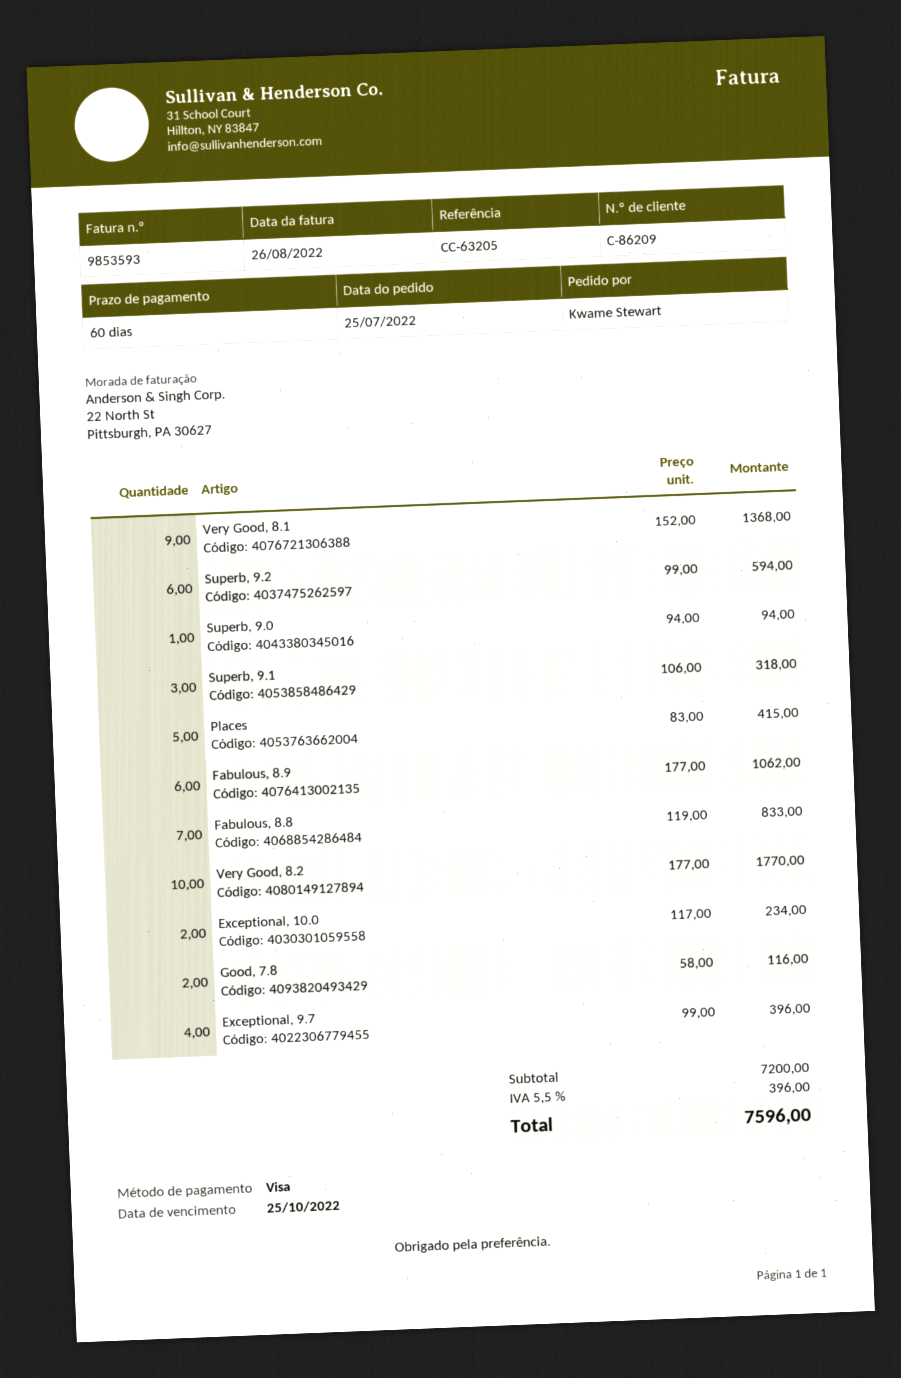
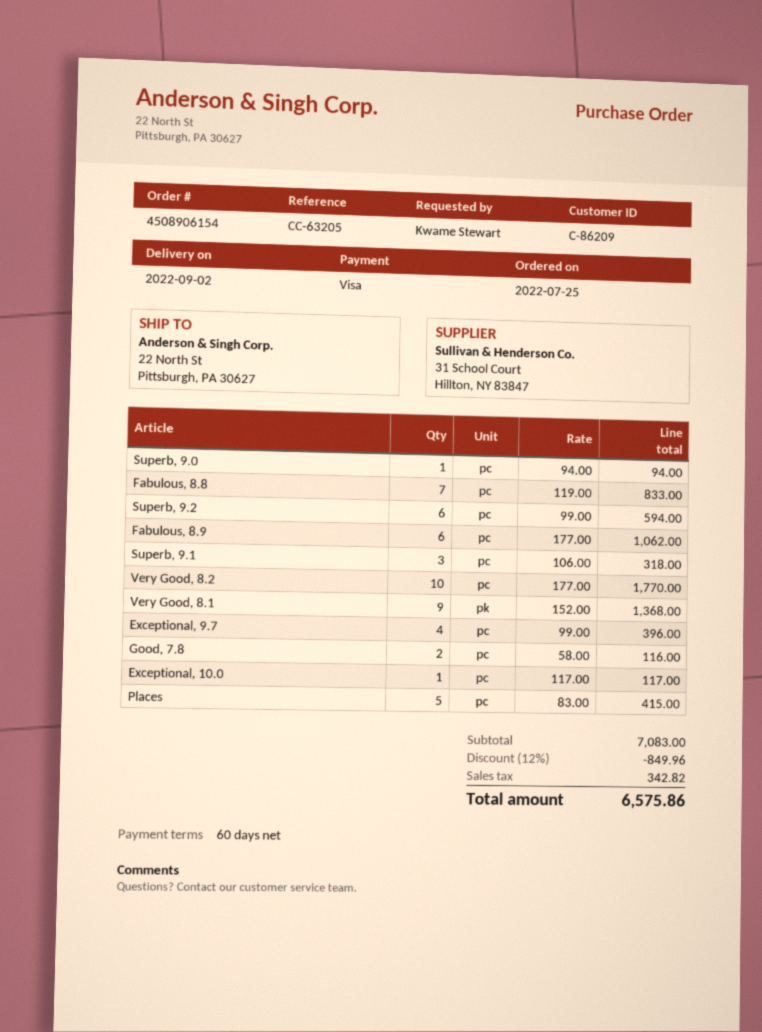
Exceptional, 10.0: 2 x 117.00 = 234.00 -> 1 x 117.00 = 117.00
subtotal: 7200.00 -> 7083.00
discount: none -> 12% = 849.96
tax: 396.00 -> 342.82
total: 7596.00 -> 6575.86

